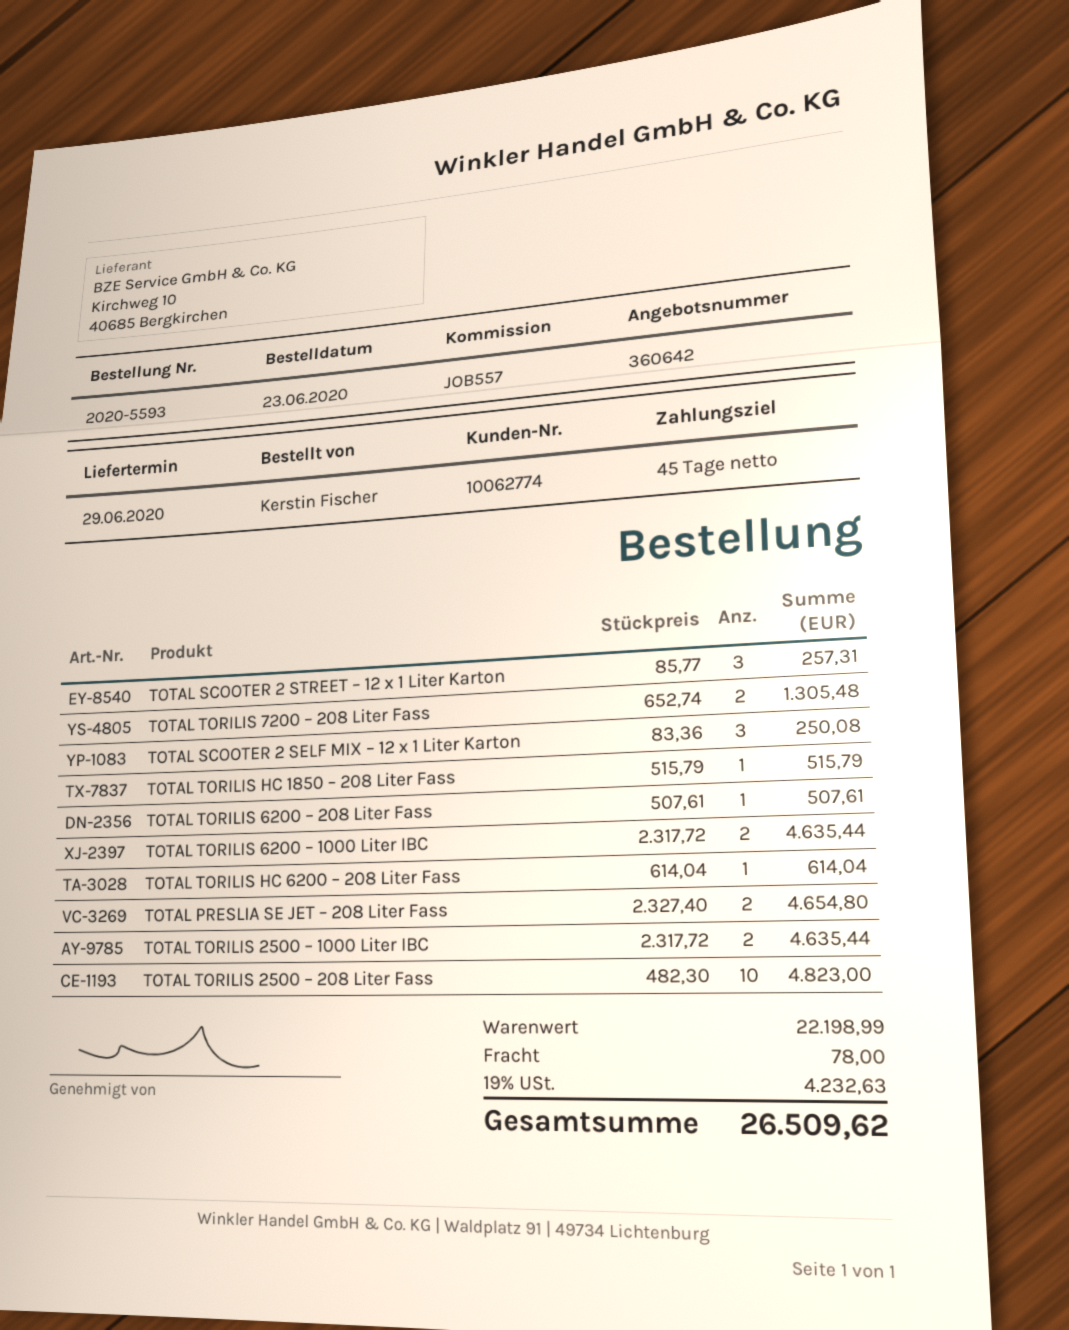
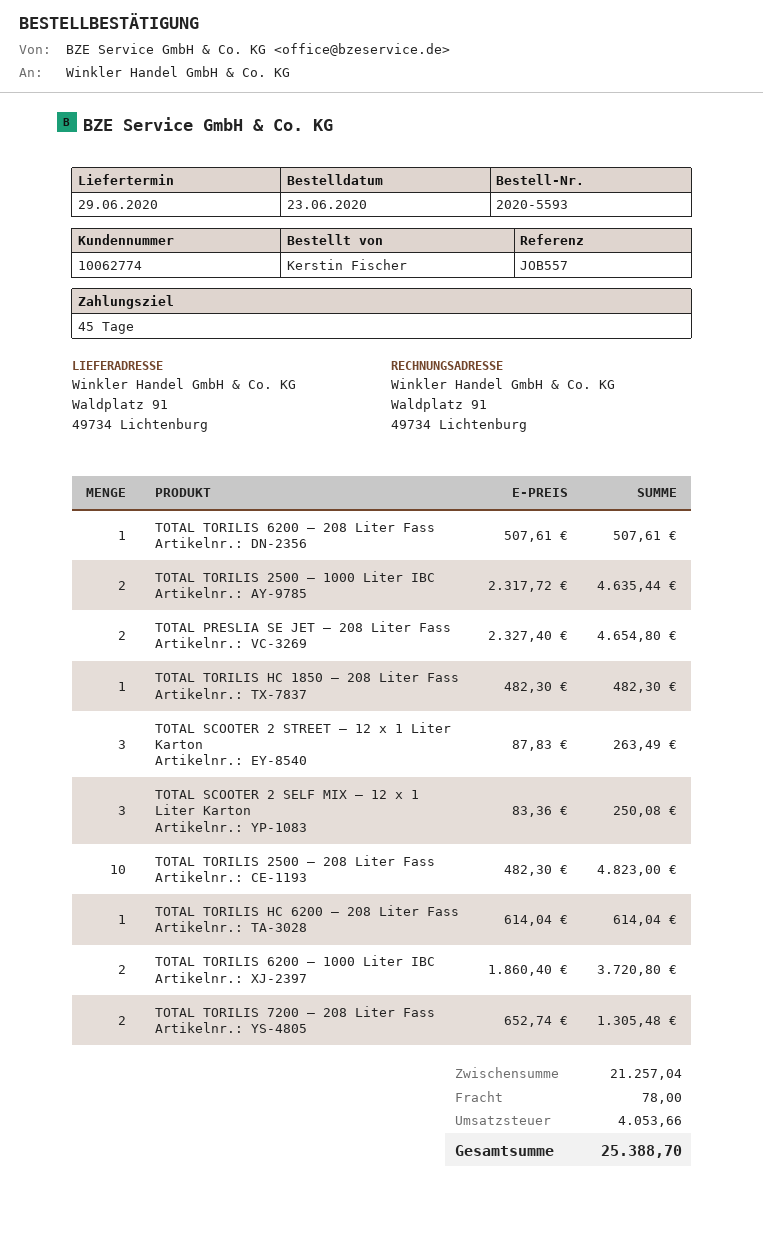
TOTAL SCOOTER 2 STREET – 12 x 1 Liter Karton: 3 x 85.77 = 257.31 -> 3 x 87.83 = 263.49
TOTAL TORILIS HC 1850 – 208 Liter Fass: 1 x 515.79 = 515.79 -> 1 x 482.30 = 482.30
TOTAL TORILIS 6200 – 1000 Liter IBC: 2 x 2317.72 = 4635.44 -> 2 x 1860.40 = 3720.80
subtotal: 22198.99 -> 21257.04
tax: 4232.63 -> 4053.66
total: 26509.62 -> 25388.70

